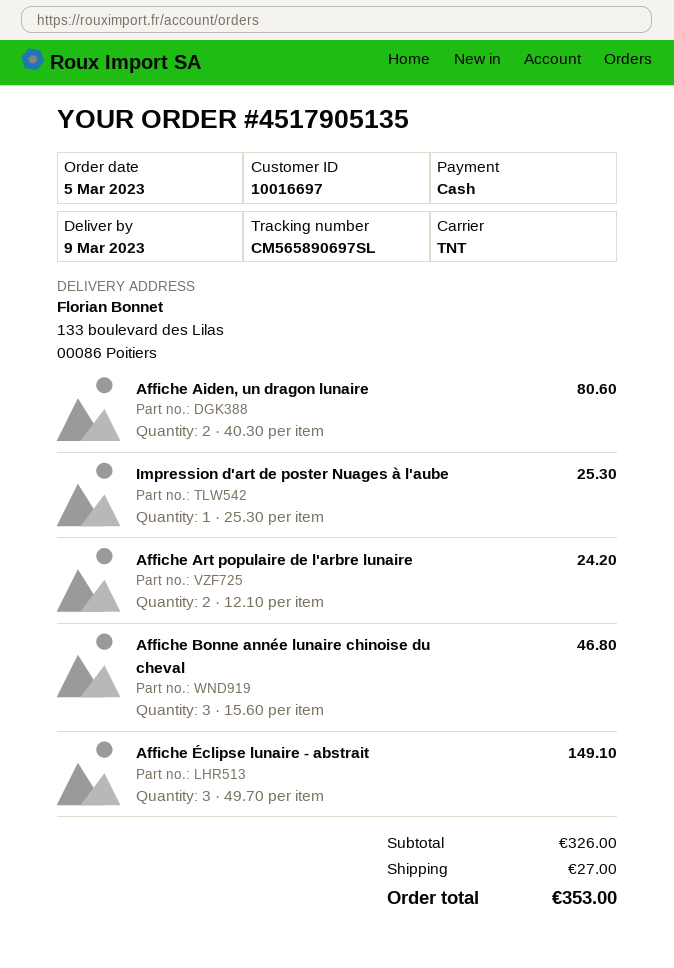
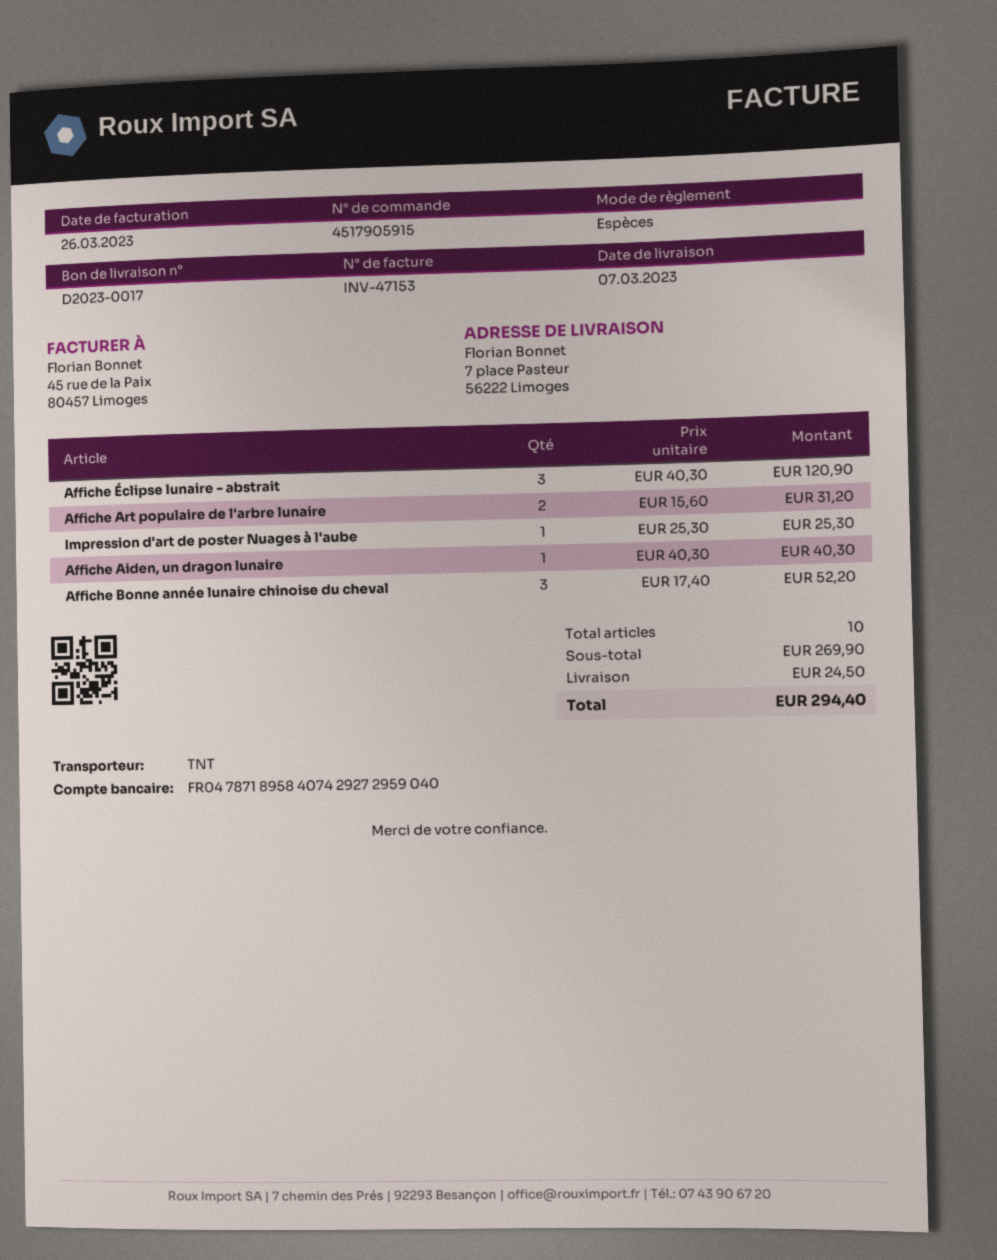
order number: 4517905135 -> 4517905915
delivery date: 2023-03-09 -> 2023-03-07
ship to: 133 boulevard des Lilas, 00086 Poitiers -> 7 place Pasteur, 56222 Limoges
Affiche Aiden, un dragon lunaire: 2 x 40.30 = 80.60 -> 1 x 40.30 = 40.30
Affiche Art populaire de l'arbre lunaire: 2 x 12.10 = 24.20 -> 2 x 15.60 = 31.20
Affiche Bonne année lunaire chinoise du cheval: 3 x 15.60 = 46.80 -> 3 x 17.40 = 52.20
Affiche Éclipse lunaire - abstrait: 3 x 49.70 = 149.10 -> 3 x 40.30 = 120.90
subtotal: 326.00 -> 269.90
shipping: 27.00 -> 24.50
total: 353.00 -> 294.40

